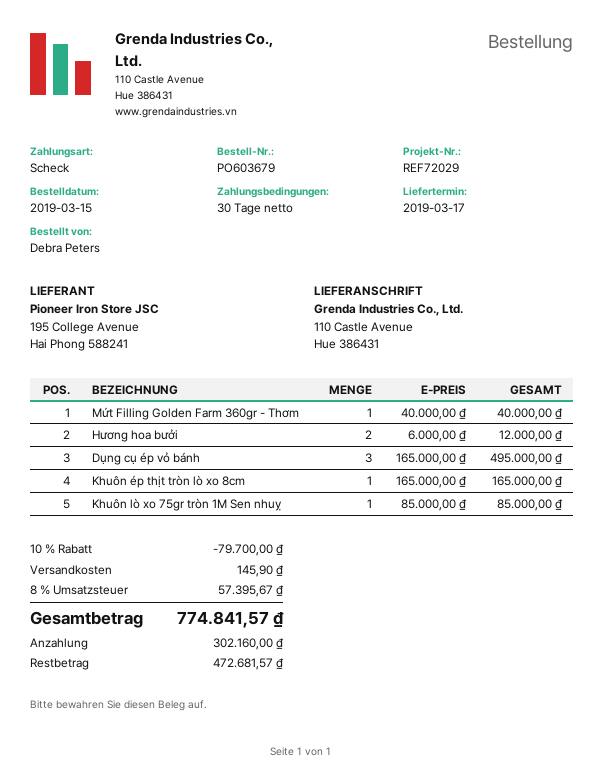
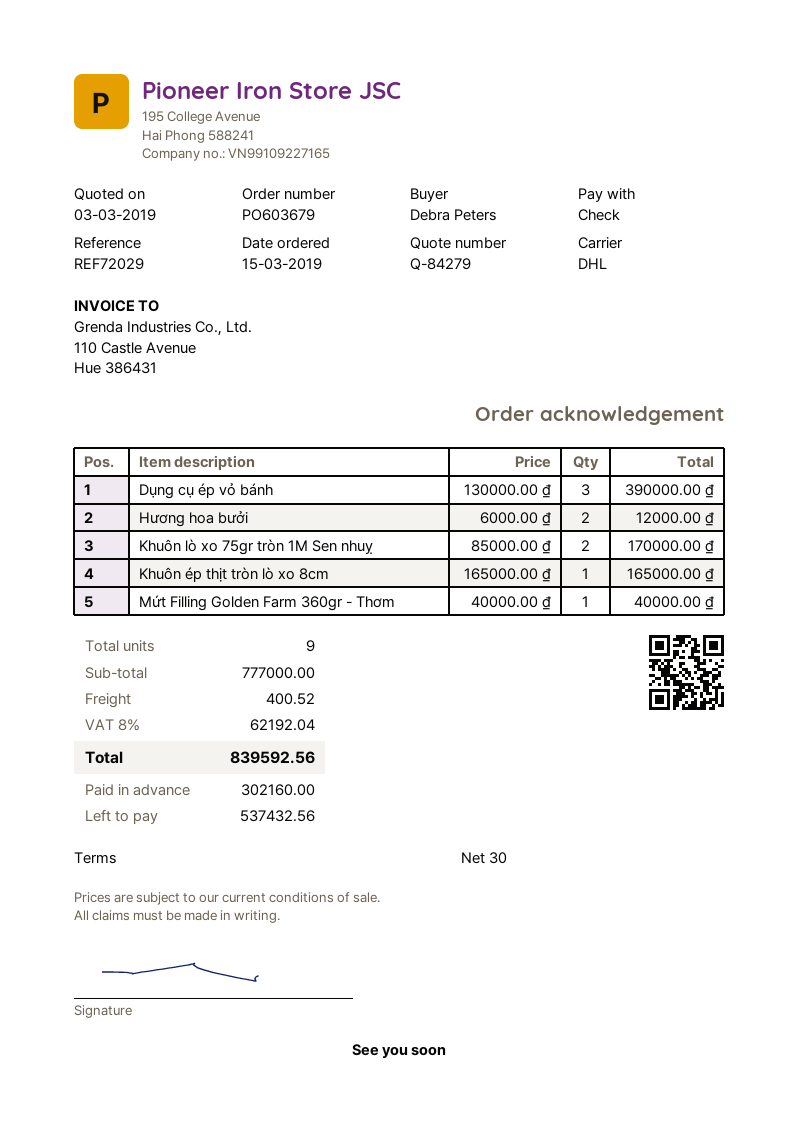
Dụng cụ ép vỏ bánh: 3 x 165000.00 = 495000.00 -> 3 x 130000.00 = 390000.00
Khuôn lò xo 75gr tròn 1M Sen nhuỵ: 1 x 85000.00 = 85000.00 -> 2 x 85000.00 = 170000.00
discount: 10% = 79700.00 -> none
shipping: 145.90 -> 400.52
tax: 8% = 57395.67 -> 8% = 62192.04
total: 774841.57 -> 839592.56
balance: 472681.57 -> 537432.56

